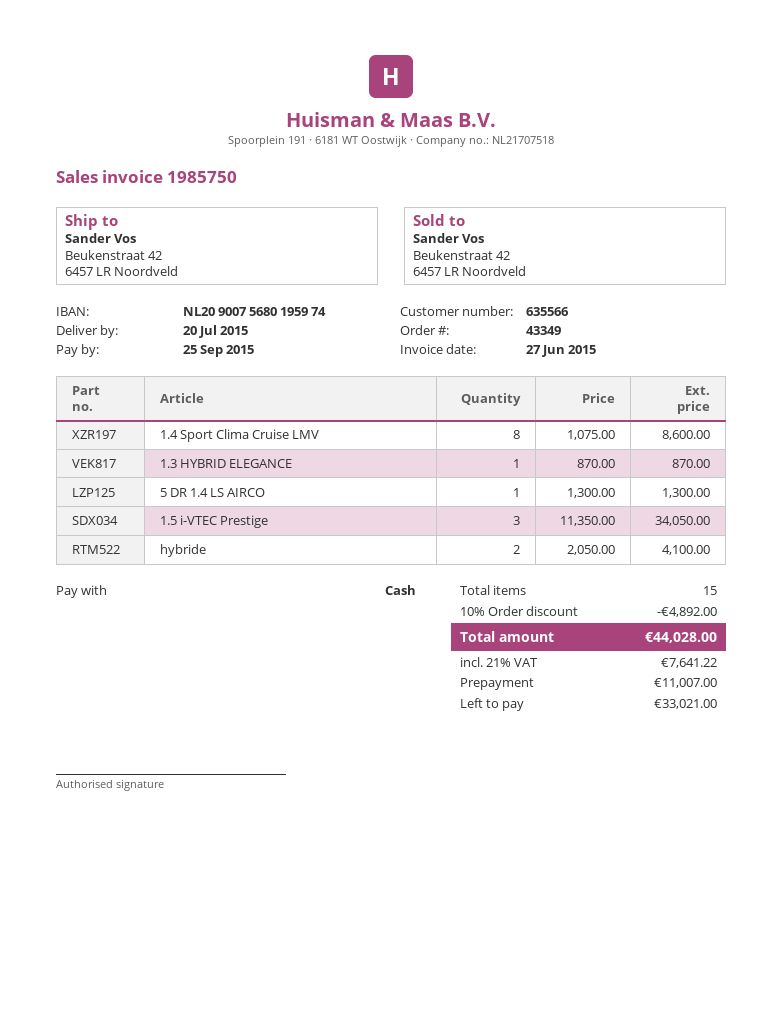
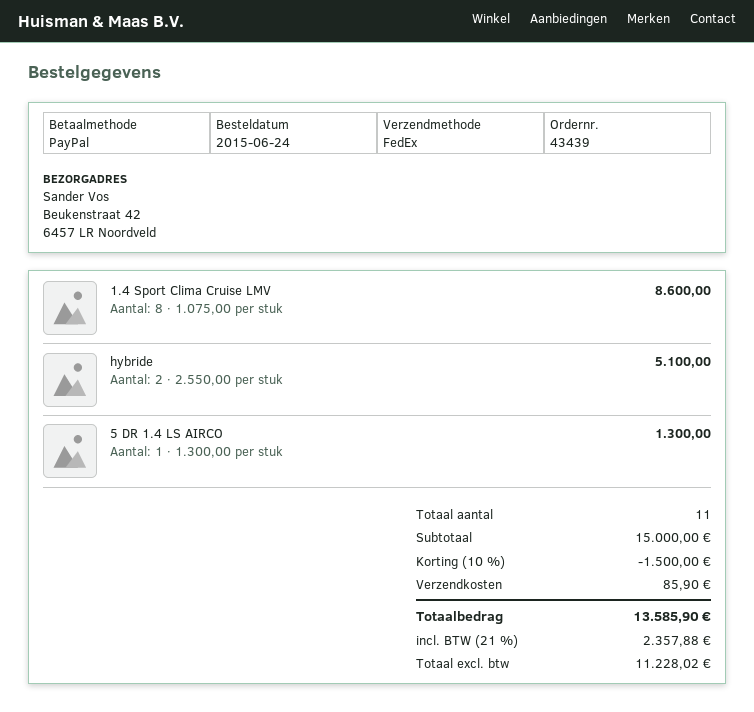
order number: 43349 -> 43439
payment method: cash -> PayPal
1.3 HYBRID ELEGANCE: 1 x 870.00 = 870.00 -> none
1.5 i-VTEC Prestige: 3 x 11350.00 = 34050.00 -> none
hybride: 2 x 2050.00 = 4100.00 -> 2 x 2550.00 = 5100.00
total quantity: 15 -> 11
discount: 10% = 4892.00 -> 10% = 1500.00
shipping: none -> 85.90
tax: 21% = 7641.22 -> 21% = 2357.88
total: 44028.00 -> 13585.90

